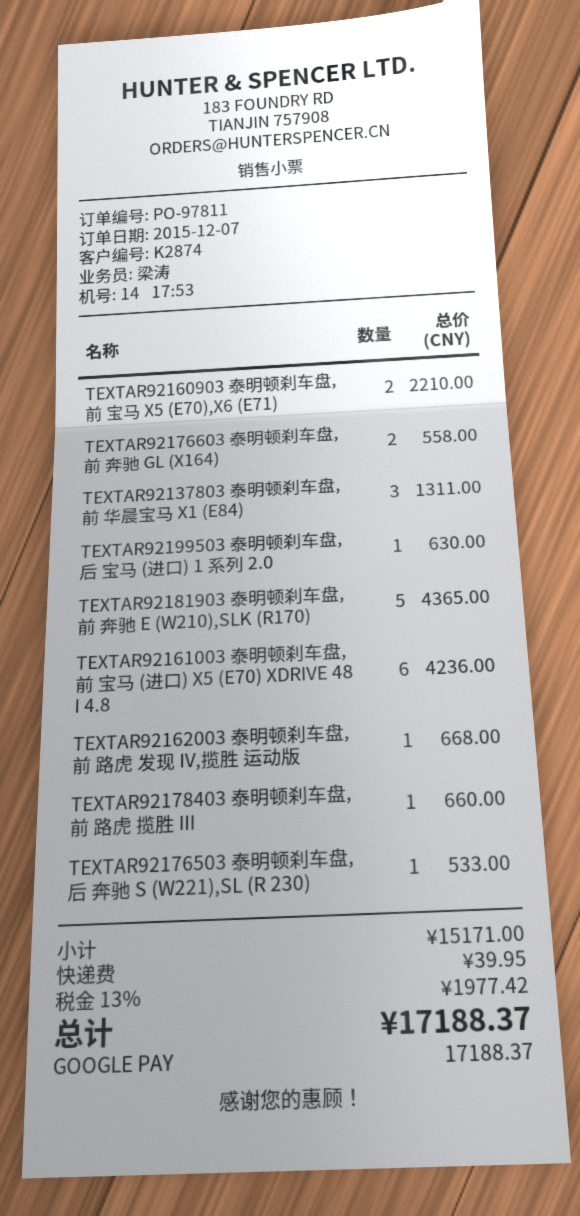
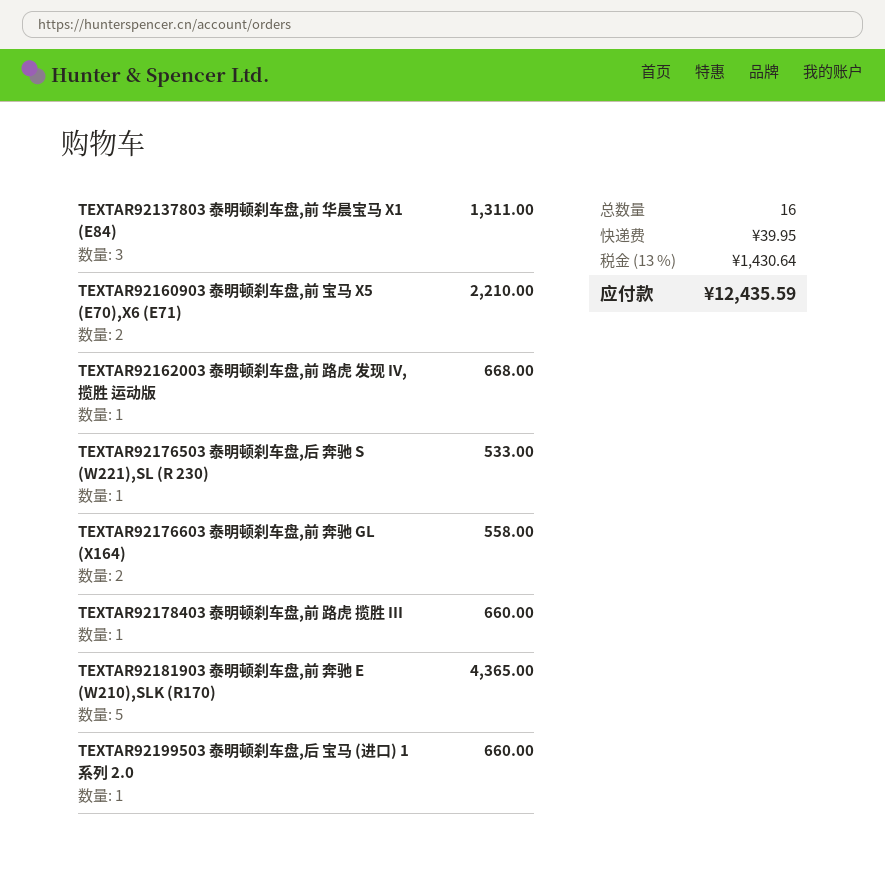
TEXTAR92199503 泰明顿刹车盘,后 宝马 (进口) 1 系列 2.0: 1 for 630.00 -> 1 for 660.00
TEXTAR92161003 泰明顿刹车盘,前 宝马 (进口) X5 (E70) XDRIVE 48 I 4.8: 6 for 4236.00 -> none
tax: 13% = 1977.42 -> 13% = 1430.64
total: 17188.37 -> 12435.59

